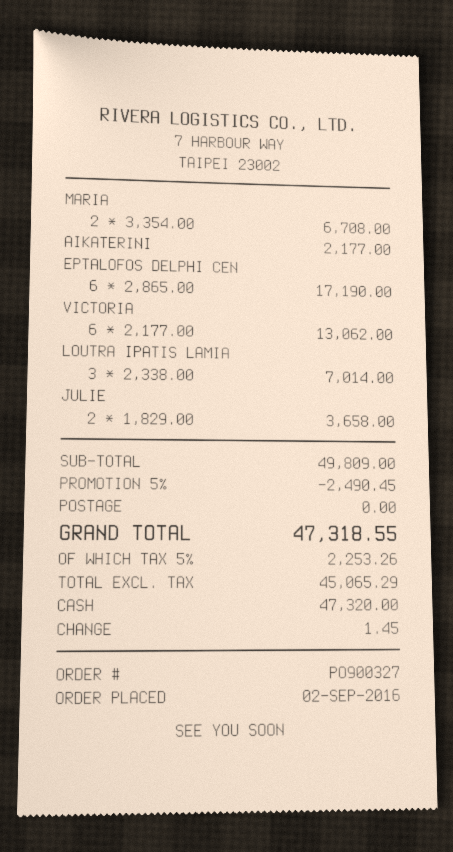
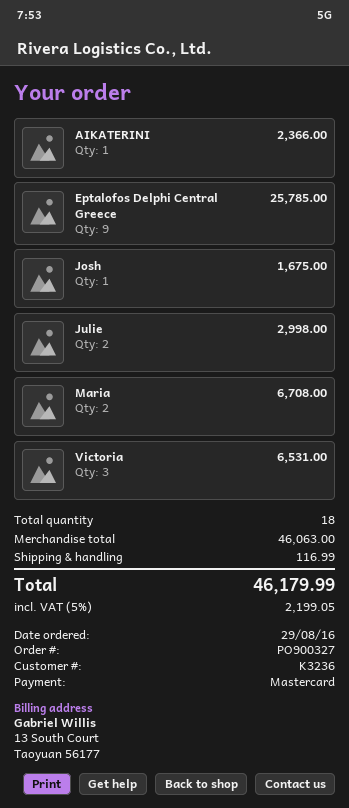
order date: 2016-09-02 -> 2016-08-29
payment method: cash -> Mastercard
AIKATERINI: 1 for 2177.00 -> 1 for 2366.00
EPTALOFOS DELPHI CEN: 6 for 17190.00 -> 9 for 25785.00
VICTORIA: 6 for 13062.00 -> 3 for 6531.00
LOUTRA IPATIS LAMIA: 3 for 7014.00 -> none
JULIE: 2 for 3658.00 -> 2 for 2998.00
Josh: none -> 1 for 1675.00
subtotal: 49809.00 -> 46063.00
discount: 5% = 2490.45 -> none
shipping: 0.00 -> 116.99
tax: 5% = 2253.26 -> 5% = 2199.05
total: 47318.55 -> 46179.99

